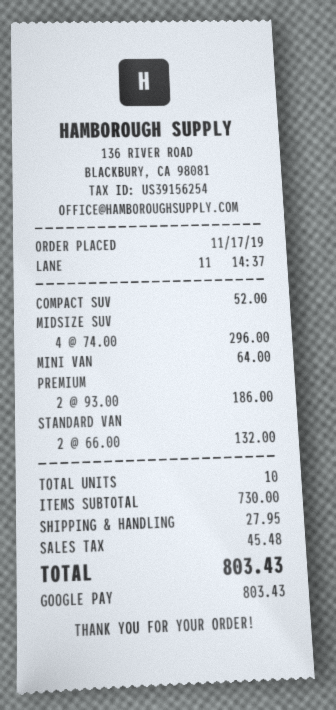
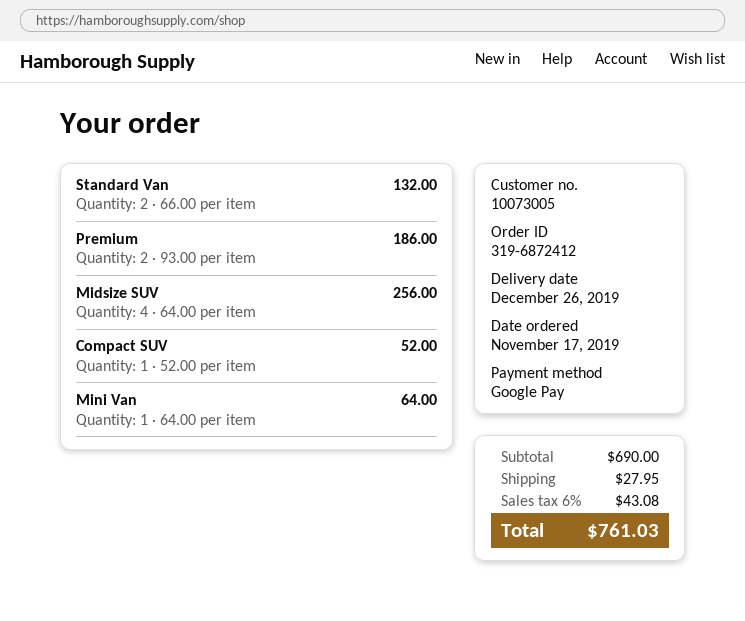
MIDSIZE SUV: 4 x 74.00 = 296.00 -> 4 x 64.00 = 256.00
subtotal: 730.00 -> 690.00
tax: 45.48 -> 43.08
total: 803.43 -> 761.03

